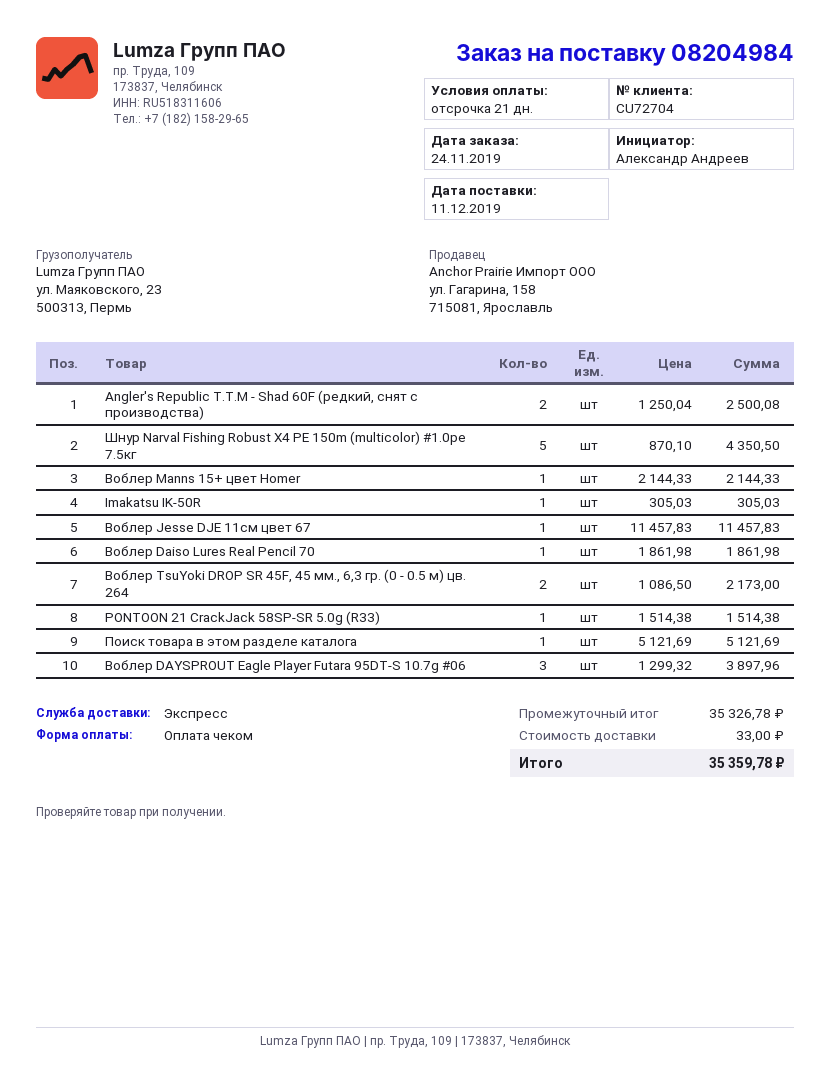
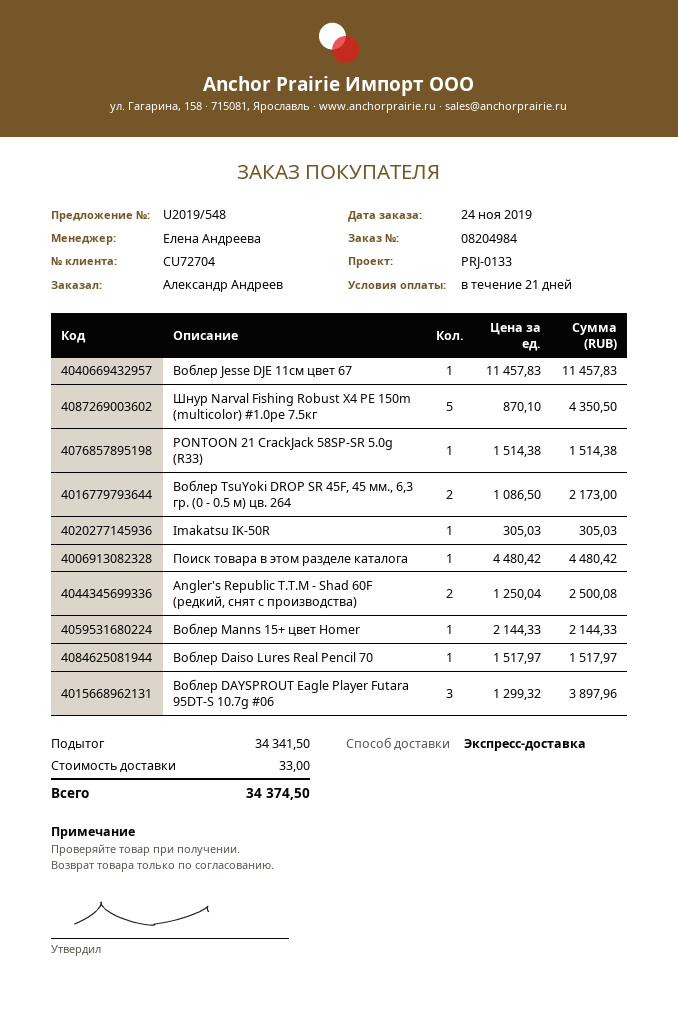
Воблер Daiso Lures Real Pencil 70: 1 x 1861.98 = 1861.98 -> 1 x 1517.97 = 1517.97
Поиск товара в этом разделе каталога: 1 x 5121.69 = 5121.69 -> 1 x 4480.42 = 4480.42
subtotal: 35326.78 -> 34341.50
total: 35359.78 -> 34374.50

